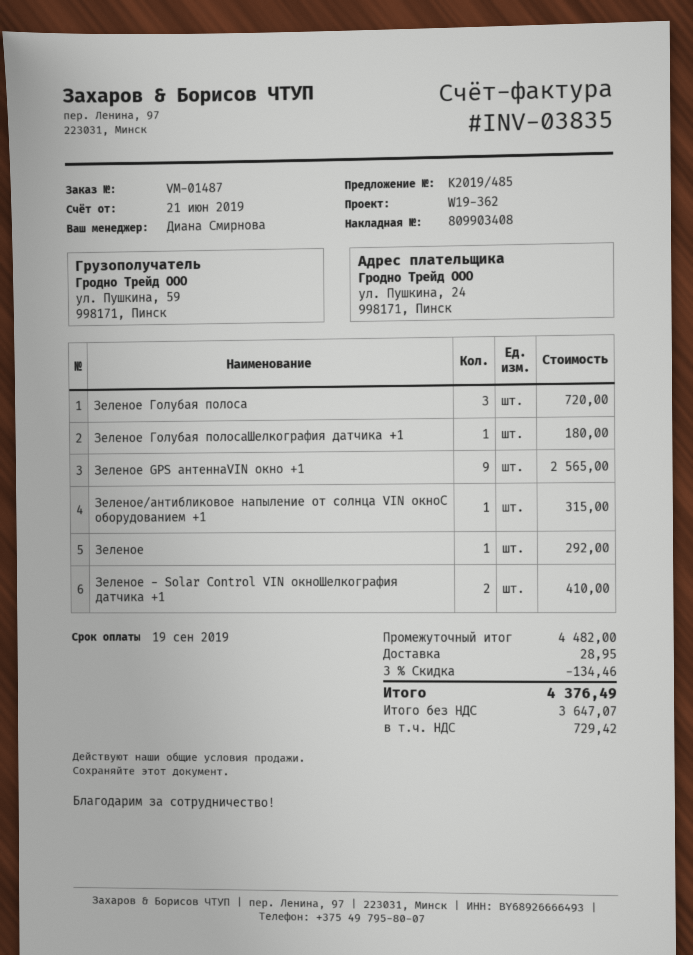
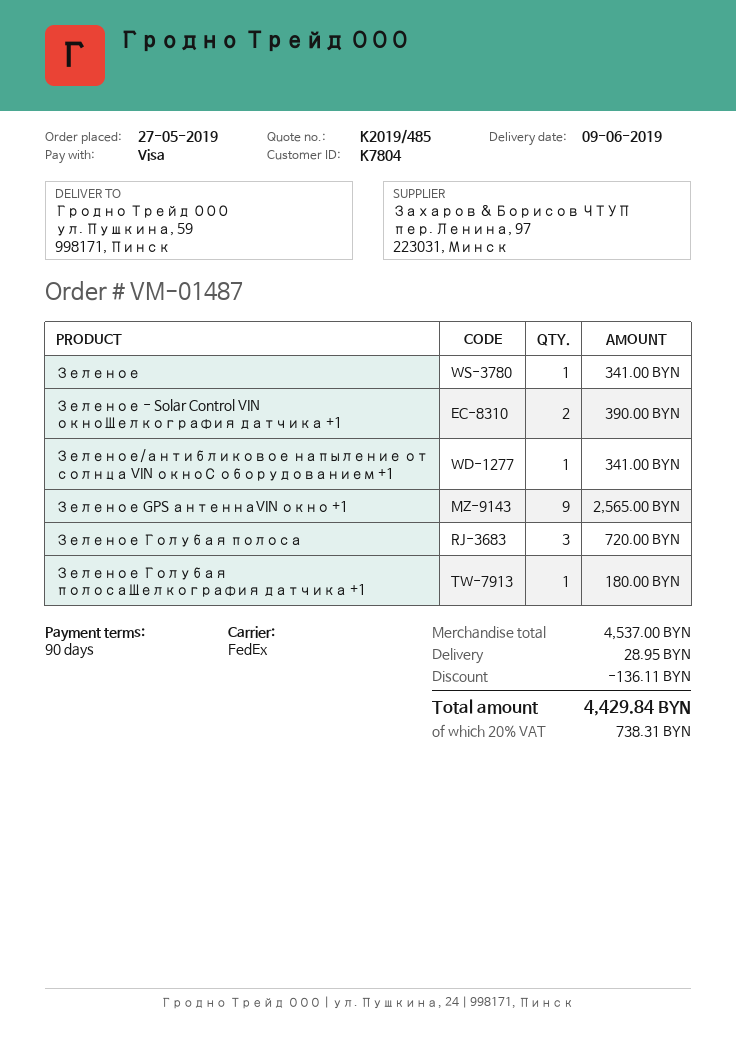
Зеленое/антибликовое напыление от солнца VIN окноС оборудованием +1: 1 for 315.00 -> 1 for 341.00
Зеленое: 1 for 292.00 -> 1 for 341.00
Зеленое - Solar Control VIN окноШелкография датчика +1: 2 for 410.00 -> 2 for 390.00
subtotal: 4482.00 -> 4537.00
discount: 134.46 -> 136.11
tax: 729.42 -> 738.31
total: 4376.49 -> 4429.84

